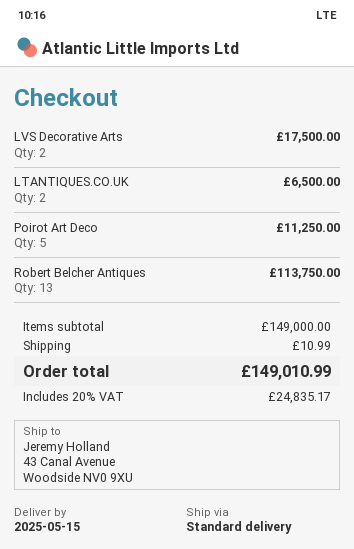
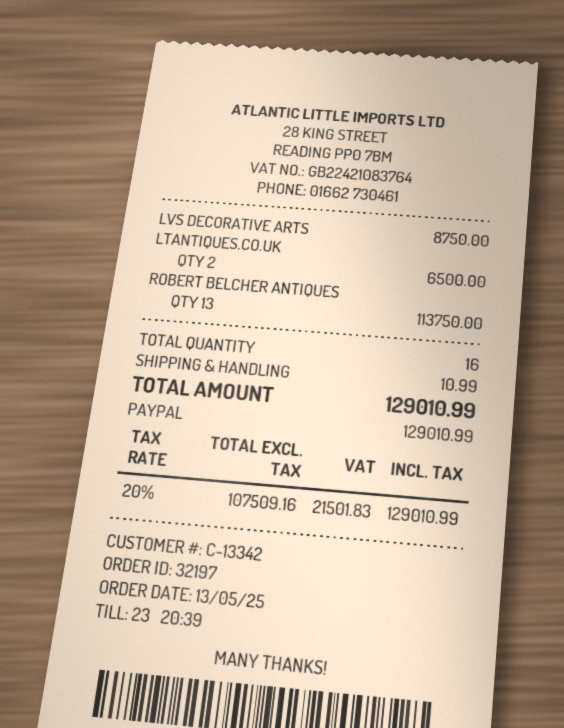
LVS Decorative Arts: 2 for 17500.00 -> 1 for 8750.00
Poirot Art Deco: 5 for 11250.00 -> none
tax: 20% = 24835.17 -> 20% = 21501.83
total: 149010.99 -> 129010.99

